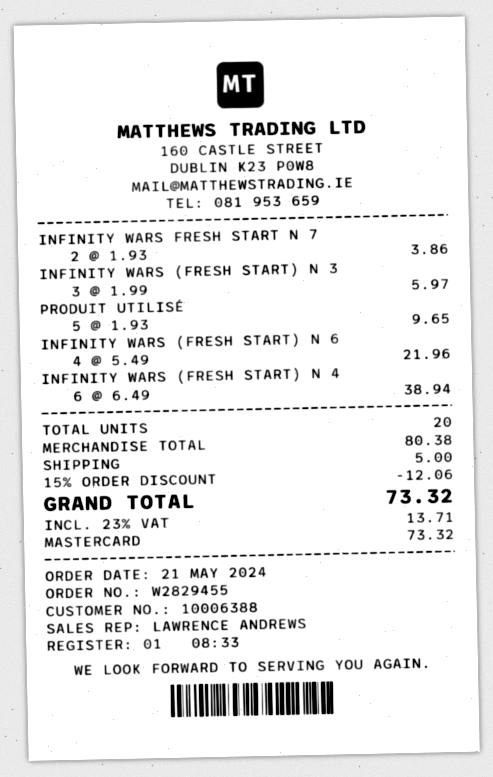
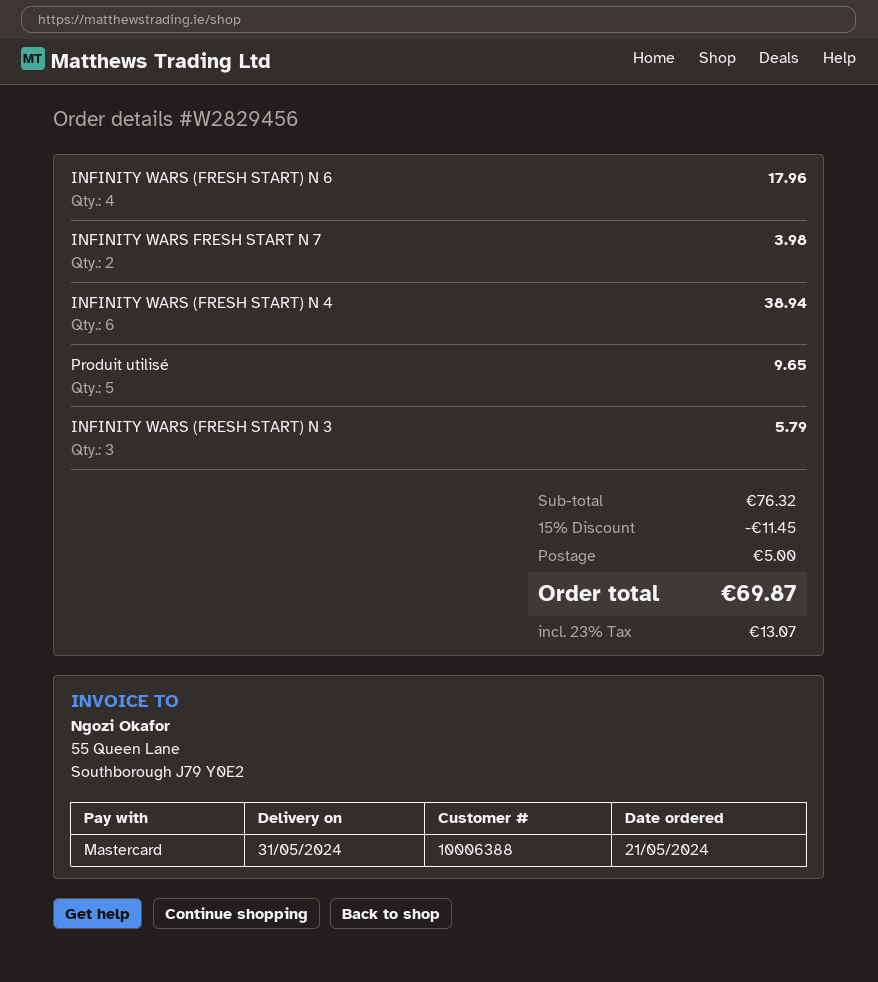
order number: W2829455 -> W2829456
INFINITY WARS FRESH START N 7: 2 for 3.86 -> 2 for 3.98
INFINITY WARS (FRESH START) N 3: 3 for 5.97 -> 3 for 5.79
INFINITY WARS (FRESH START) N 6: 4 for 21.96 -> 4 for 17.96
subtotal: 80.38 -> 76.32
discount: 15% = 12.06 -> 15% = 11.45
tax: 23% = 13.71 -> 23% = 13.07
total: 73.32 -> 69.87

